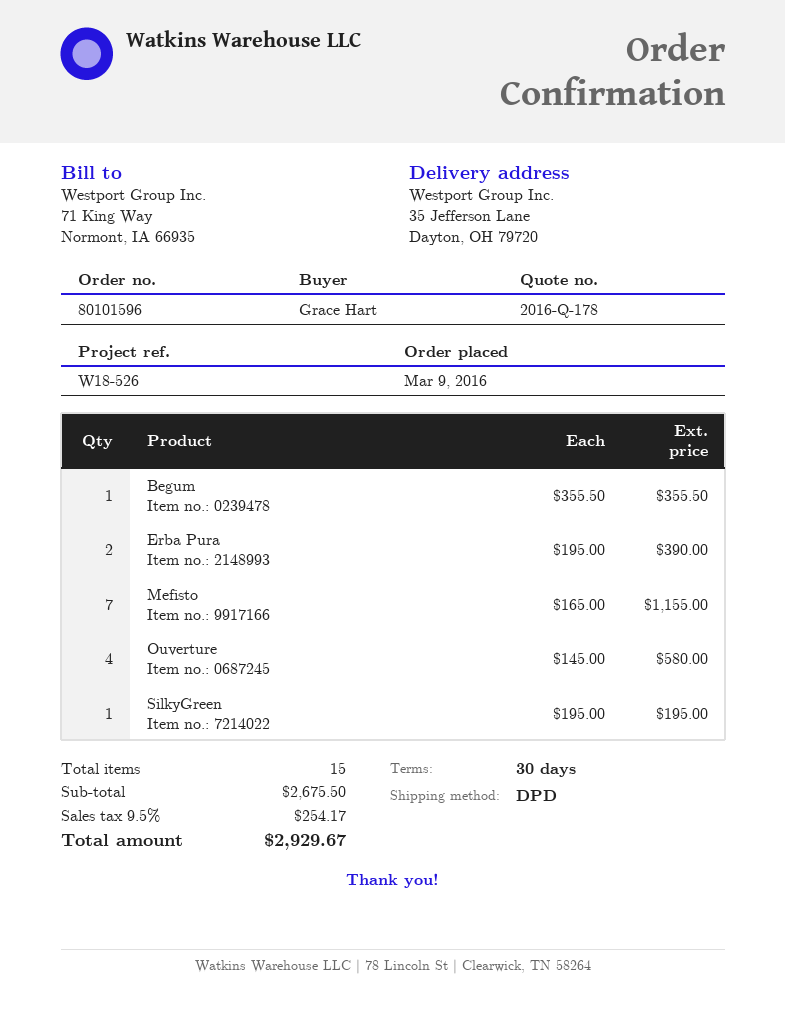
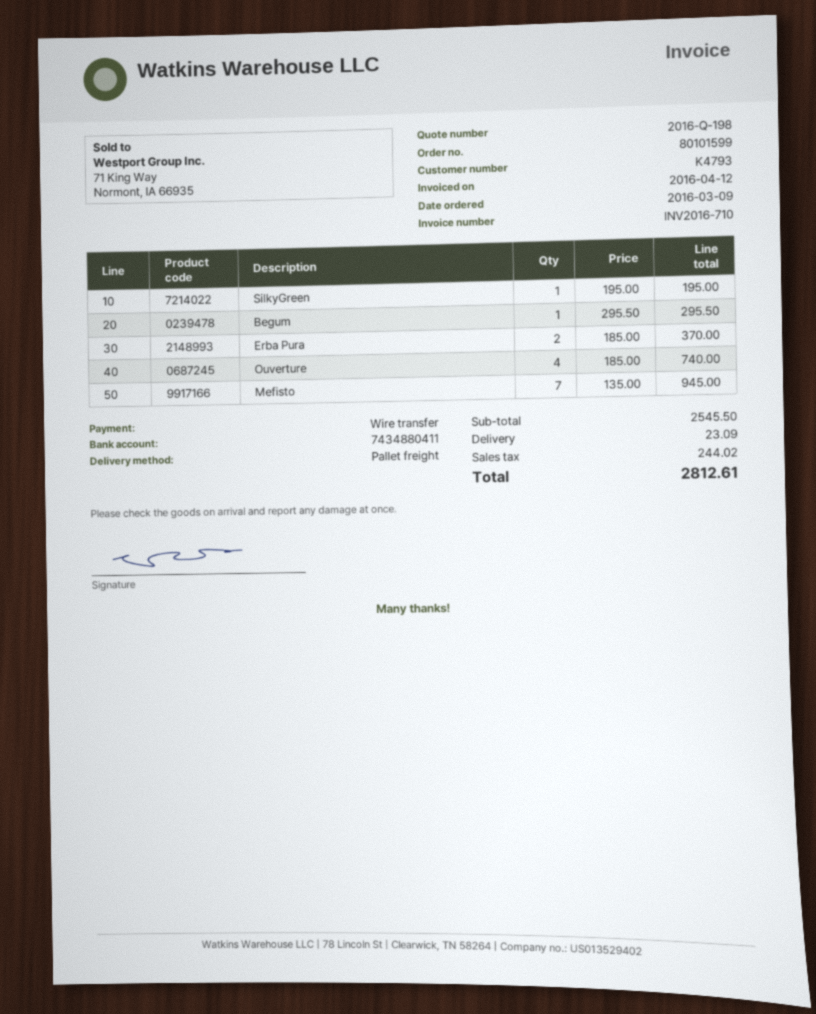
quote number: 2016-Q-178 -> 2016-Q-198
order number: 80101596 -> 80101599
shipping method: DPD -> pallet freight
Begum: 1 x 355.50 = 355.50 -> 1 x 295.50 = 295.50
Erba Pura: 2 x 195.00 = 390.00 -> 2 x 185.00 = 370.00
Mefisto: 7 x 165.00 = 1155.00 -> 7 x 135.00 = 945.00
Ouverture: 4 x 145.00 = 580.00 -> 4 x 185.00 = 740.00
subtotal: 2675.50 -> 2545.50
shipping: none -> 23.09
tax: 254.17 -> 244.02
total: 2929.67 -> 2812.61

